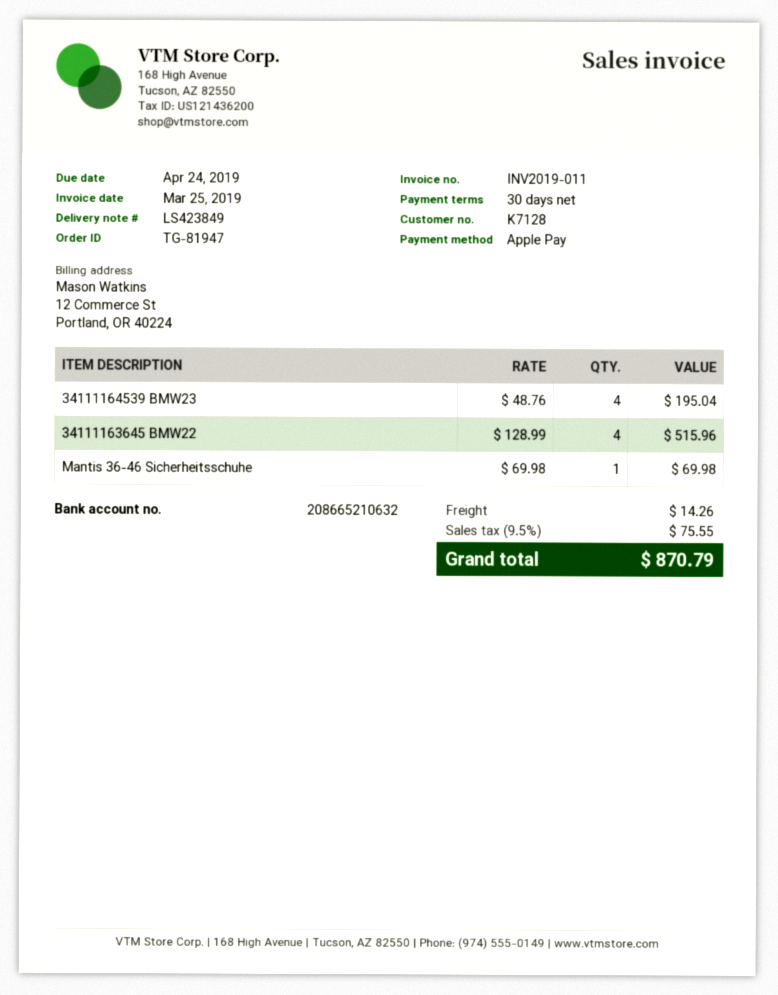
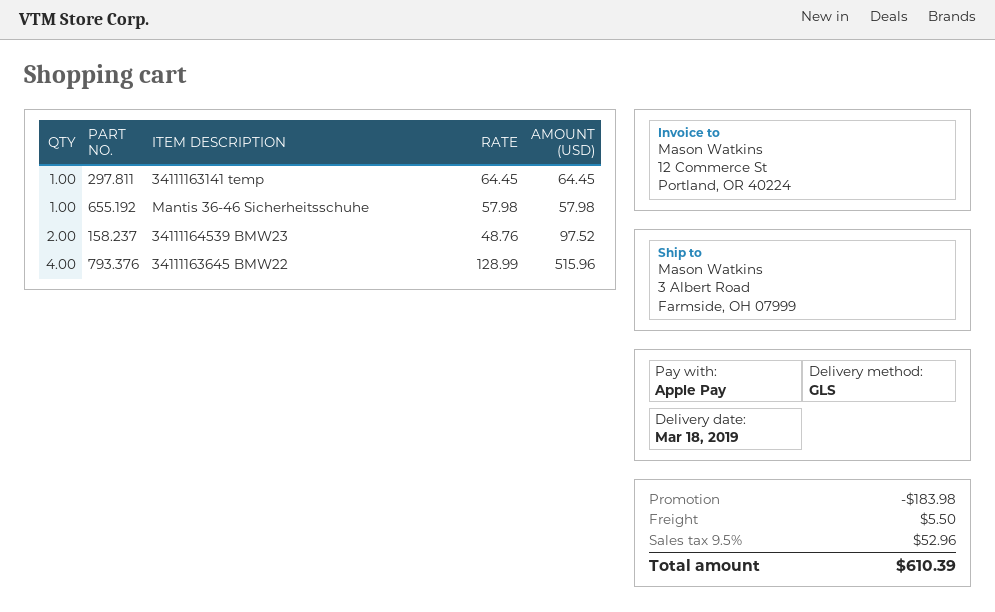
34111164539 BMW23: 4 x 48.76 = 195.04 -> 2 x 48.76 = 97.52
Mantis 36-46 Sicherheitsschuhe: 1 x 69.98 = 69.98 -> 1 x 57.98 = 57.98
34111163141 temp: none -> 1 x 64.45 = 64.45
discount: none -> 183.98
shipping: 14.26 -> 5.50
tax: 9.5% = 75.55 -> 9.5% = 52.96
total: 870.79 -> 610.39

